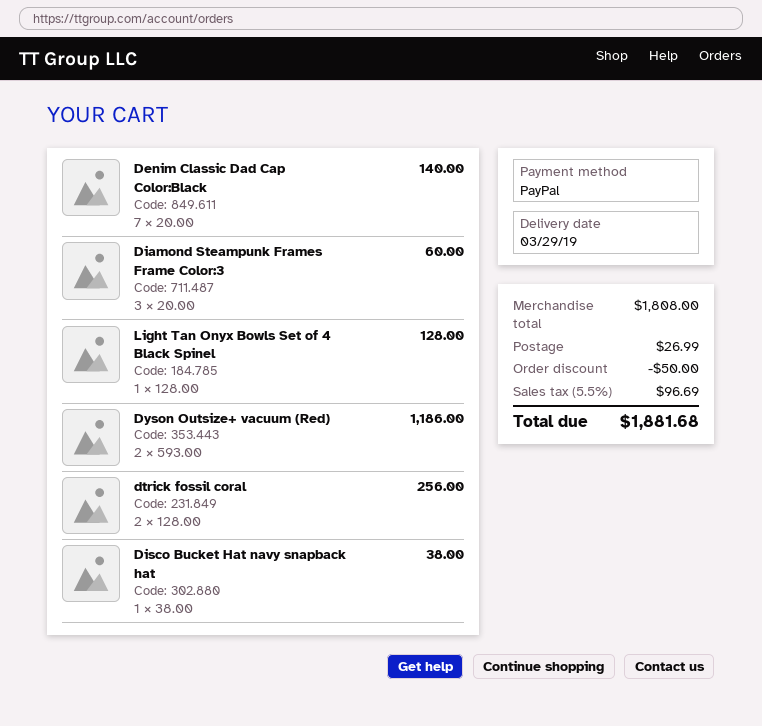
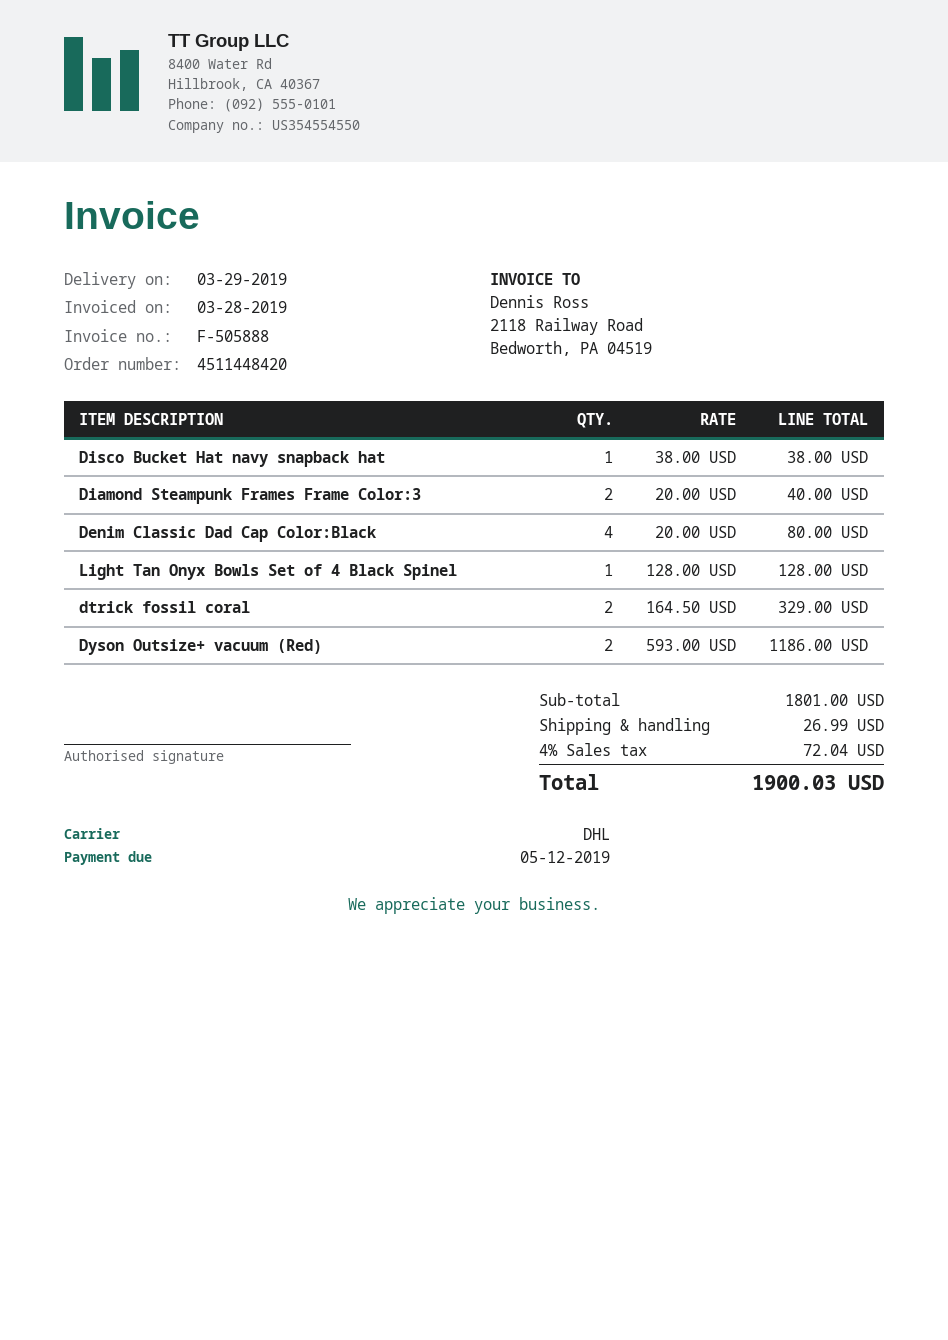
Denim Classic Dad Cap Color:Black: 7 x 20.00 = 140.00 -> 4 x 20.00 = 80.00
Diamond Steampunk Frames Frame Color:3: 3 x 20.00 = 60.00 -> 2 x 20.00 = 40.00
dtrick fossil coral: 2 x 128.00 = 256.00 -> 2 x 164.50 = 329.00
subtotal: 1808.00 -> 1801.00
discount: 50.00 -> none
tax: 5.5% = 96.69 -> 4% = 72.04
total: 1881.68 -> 1900.03

